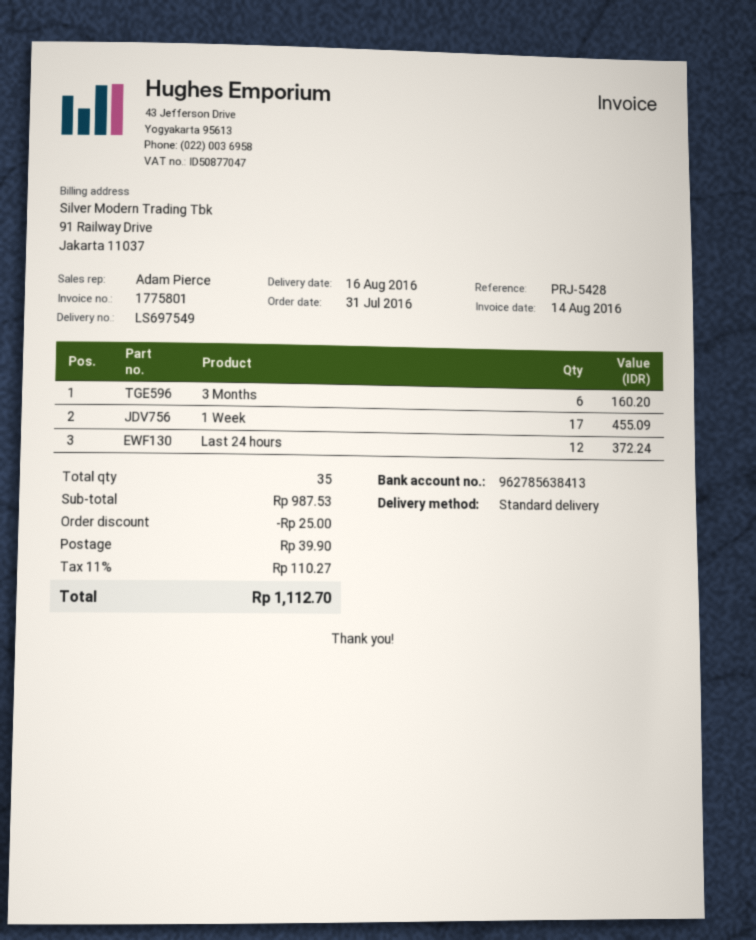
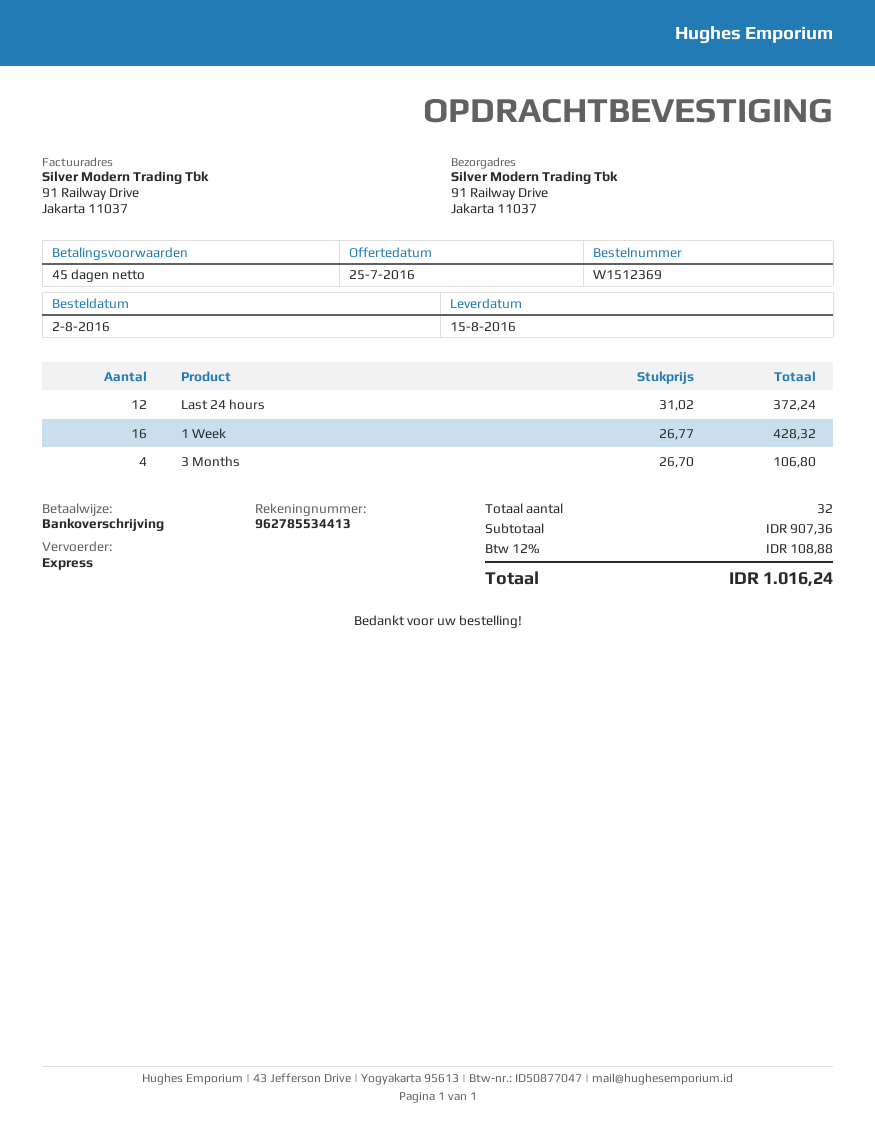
order date: 2016-07-31 -> 2016-08-02
delivery date: 2016-08-16 -> 2016-08-15
bank account: 962785638413 -> 962785534413
shipping method: standard -> express
3 Months: 6 for 160.20 -> 4 for 106.80
1 Week: 17 for 455.09 -> 16 for 428.32
total quantity: 35 -> 32
subtotal: 987.53 -> 907.36
discount: 25.00 -> none
shipping: 39.90 -> none
tax: 11% = 110.27 -> 12% = 108.88
total: 1112.70 -> 1016.24

